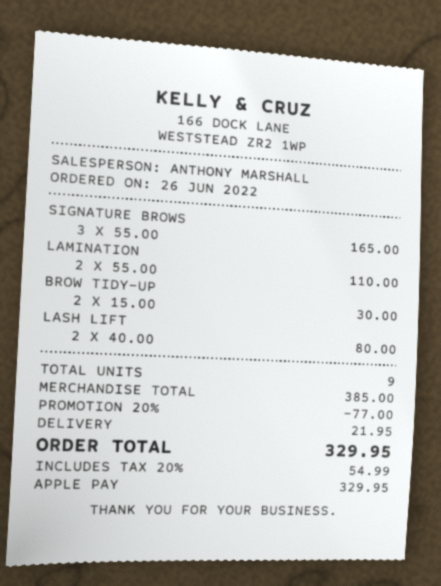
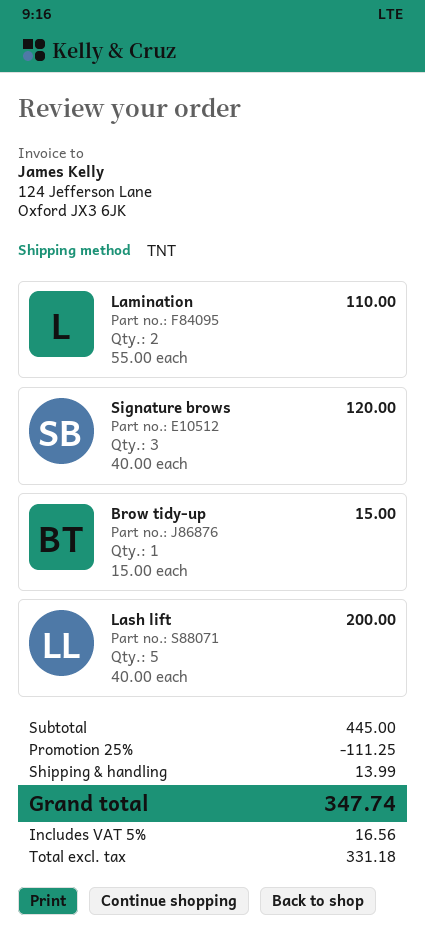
SIGNATURE BROWS: 3 x 55.00 = 165.00 -> 3 x 40.00 = 120.00
BROW TIDY-UP: 2 x 15.00 = 30.00 -> 1 x 15.00 = 15.00
LASH LIFT: 2 x 40.00 = 80.00 -> 5 x 40.00 = 200.00
subtotal: 385.00 -> 445.00
discount: 20% = 77.00 -> 25% = 111.25
shipping: 21.95 -> 13.99
tax: 20% = 54.99 -> 5% = 16.56
total: 329.95 -> 347.74

